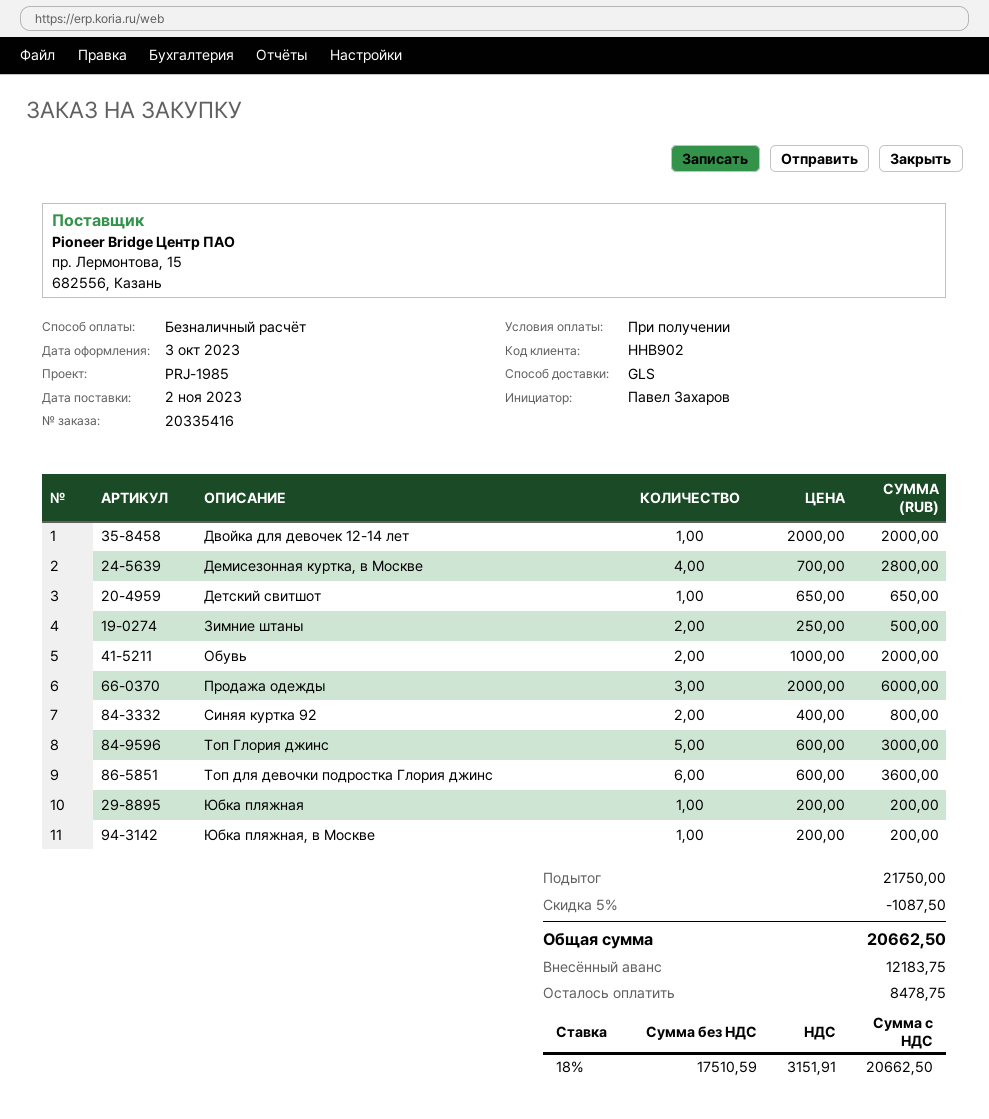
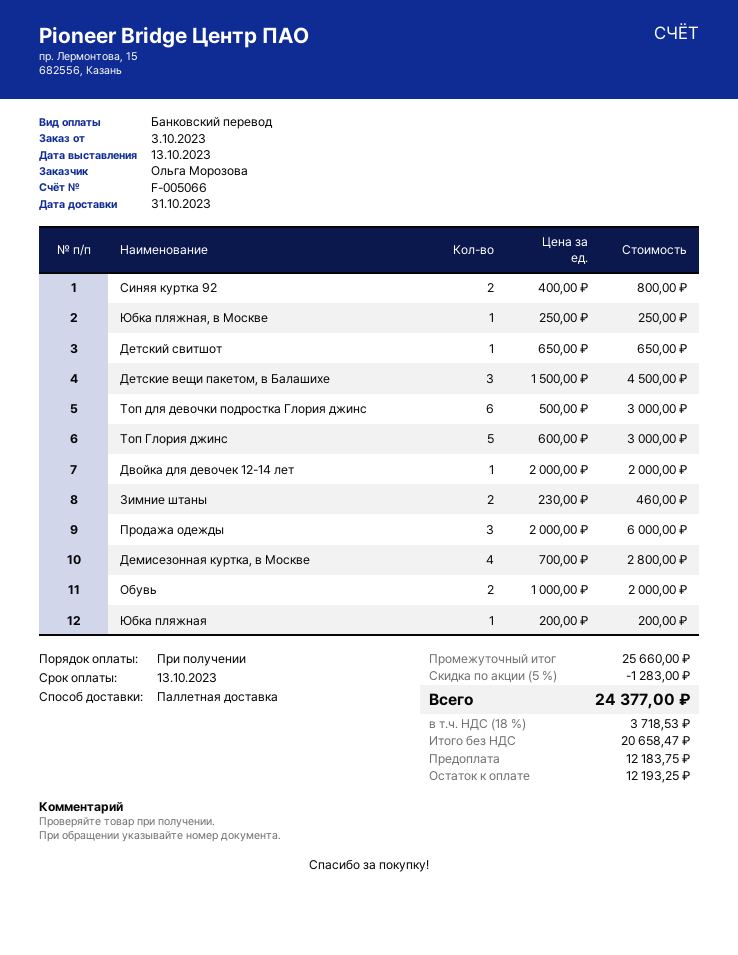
delivery date: 2023-11-02 -> 2023-10-31
ordered by: Павел Захаров -> Ольга Морозова
shipping method: GLS -> pallet freight
Зимние штаны: 2 x 250.00 = 500.00 -> 2 x 230.00 = 460.00
Топ для девочки подростка Глория джинс: 6 x 600.00 = 3600.00 -> 6 x 500.00 = 3000.00
Юбка пляжная, в Москве: 1 x 200.00 = 200.00 -> 1 x 250.00 = 250.00
Детские вещи пакетом, в Балашихе: none -> 3 x 1500.00 = 4500.00
subtotal: 21750.00 -> 25660.00
discount: 5% = 1087.50 -> 5% = 1283.00
net: 17510.59 -> 20658.47
tax: 18% = 3151.91 -> 18% = 3718.53
total: 20662.50 -> 24377.00
balance: 8478.75 -> 12193.25

